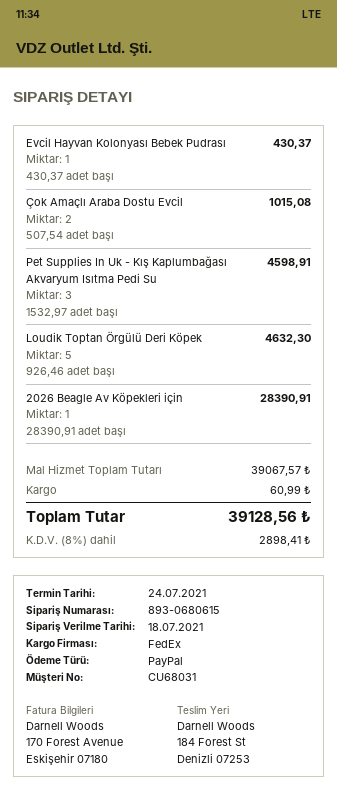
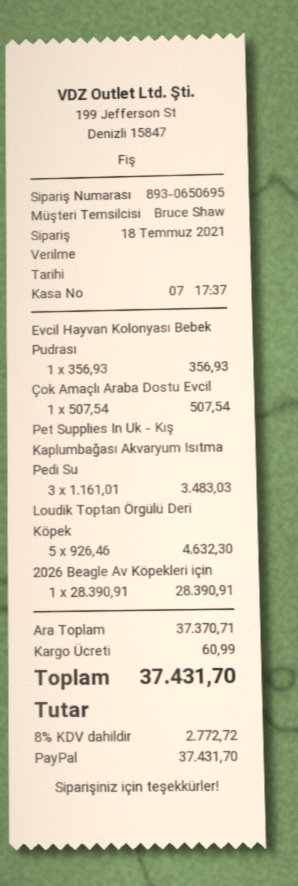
order number: 893-0680615 -> 893-0650695
Evcil Hayvan Kolonyası Bebek Pudrası: 1 x 430.37 = 430.37 -> 1 x 356.93 = 356.93
Çok Amaçlı Araba Dostu Evcil: 2 x 507.54 = 1015.08 -> 1 x 507.54 = 507.54
Pet Supplies In Uk - Kış Kaplumbağası Akvaryum Isıtma Pedi Su: 3 x 1532.97 = 4598.91 -> 3 x 1161.01 = 3483.03
subtotal: 39067.57 -> 37370.71
tax: 8% = 2898.41 -> 8% = 2772.72
total: 39128.56 -> 37431.70

